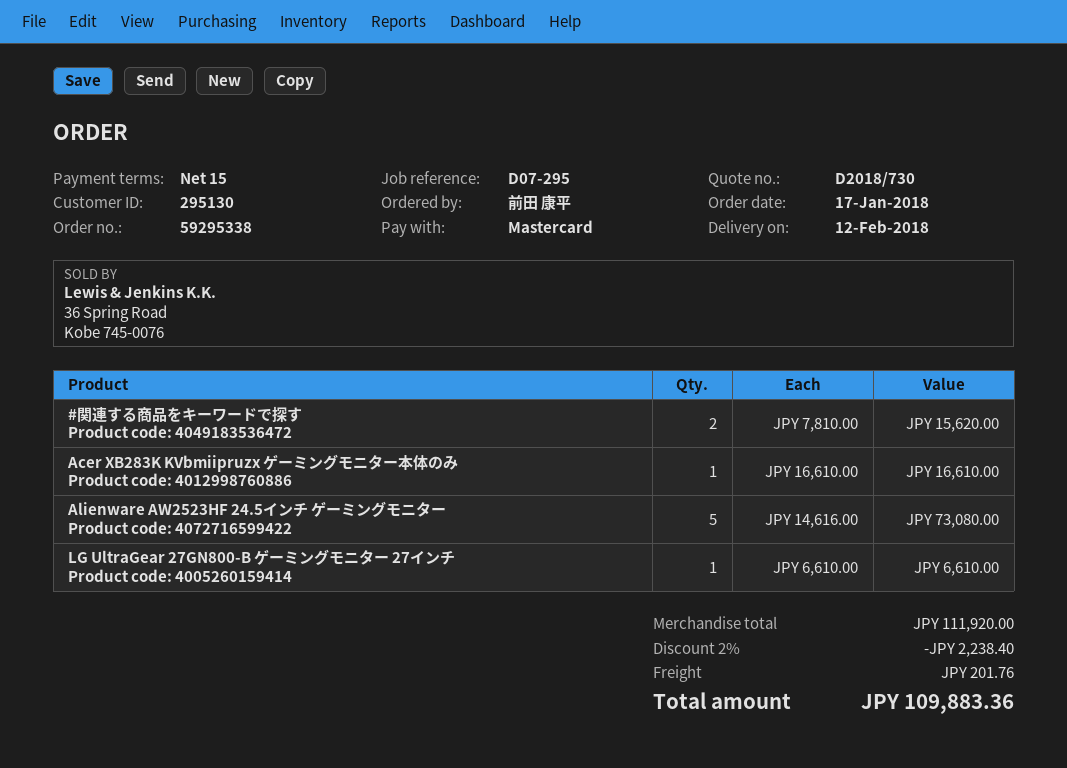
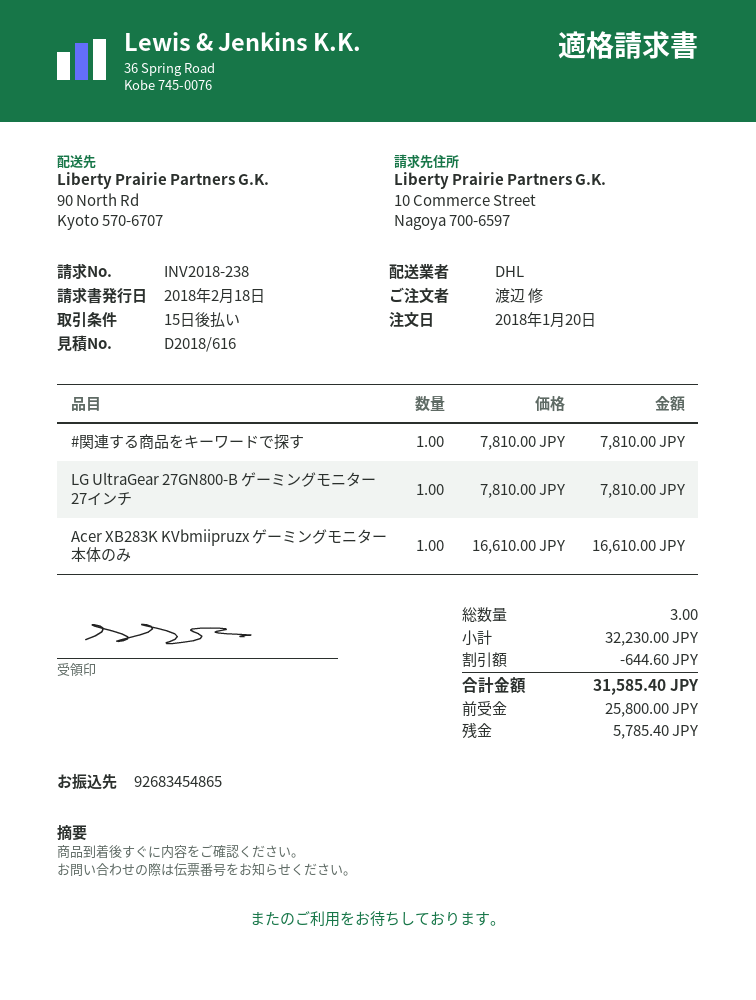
quote number: D2018/730 -> D2018/616
order date: 2018-01-17 -> 2018-01-20
ordered by: 前田 康平 -> 渡辺 修
#関連する商品をキーワードで探す: 2 x 7810.00 = 15620.00 -> 1 x 7810.00 = 7810.00
Alienware AW2523HF 24.5インチ ゲーミングモニター: 5 x 14616.00 = 73080.00 -> none
LG UltraGear 27GN800-B ゲーミングモニター 27インチ: 1 x 6610.00 = 6610.00 -> 1 x 7810.00 = 7810.00
subtotal: 111920.00 -> 32230.00
discount: 2238.40 -> 644.60
shipping: 201.76 -> none
total: 109883.36 -> 31585.40

